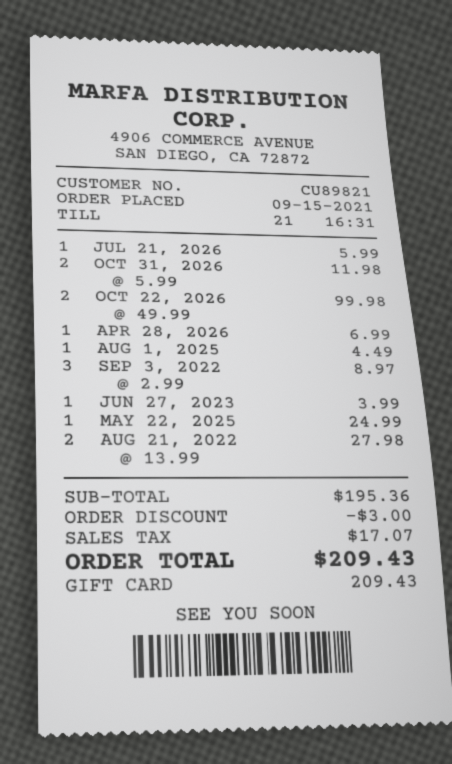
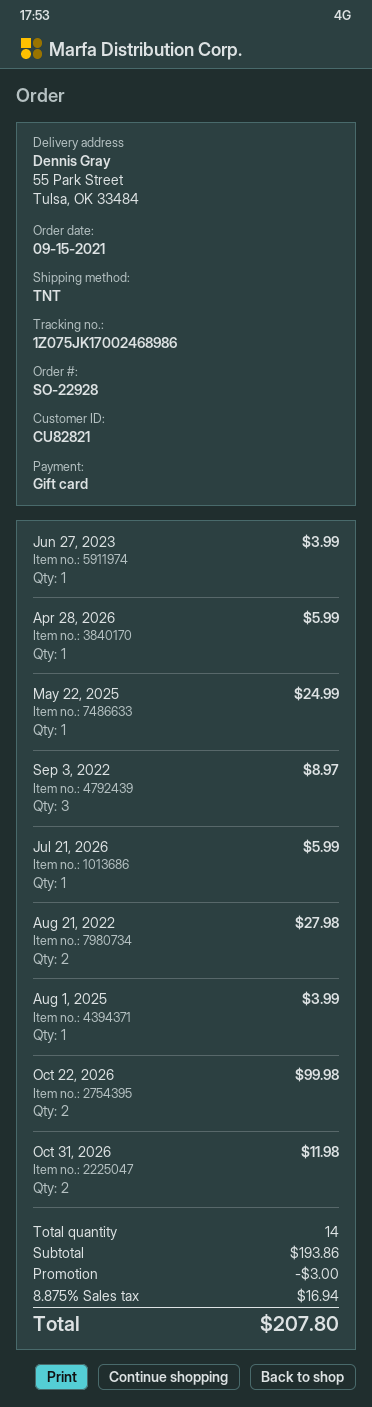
customer number: CU89821 -> CU82821
APR 28, 2026: 1 for 6.99 -> 1 for 5.99
AUG 1, 2025: 1 for 4.49 -> 1 for 3.99
subtotal: 195.36 -> 193.86
tax: 17.07 -> 16.94
total: 209.43 -> 207.80

